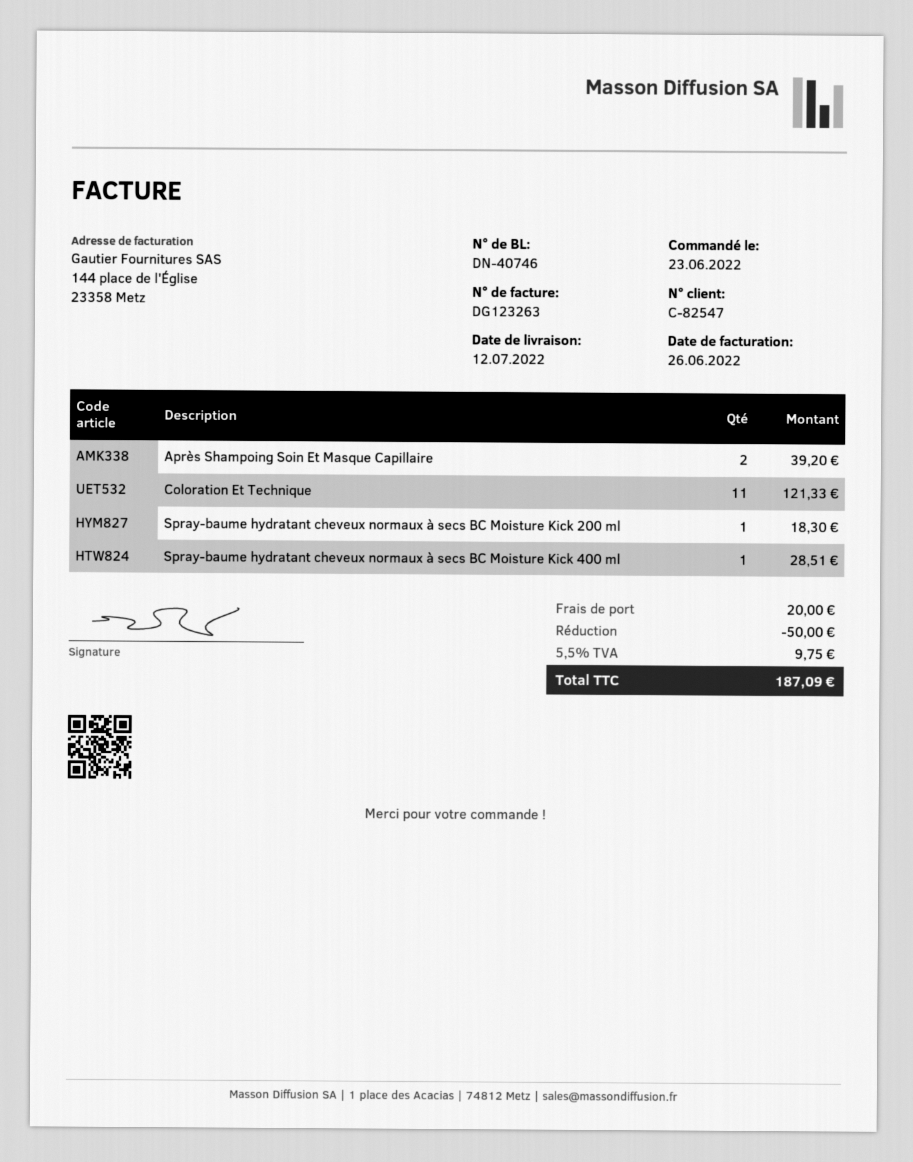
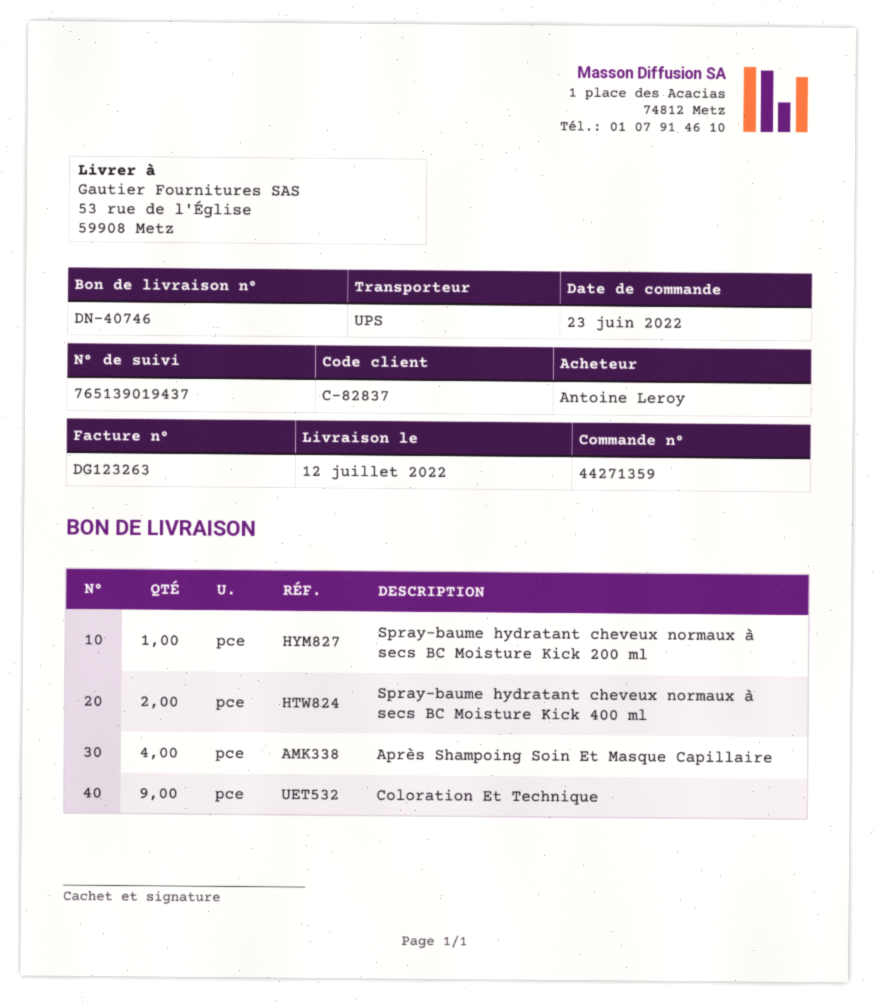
customer number: C-82547 -> C-82837
Après Shampoing Soin Et Masque Capillaire: 2 -> 4
Coloration Et Technique: 11 -> 9
Spray-baume hydratant cheveux normaux à secs BC Moisture Kick 400 ml: 1 -> 2

